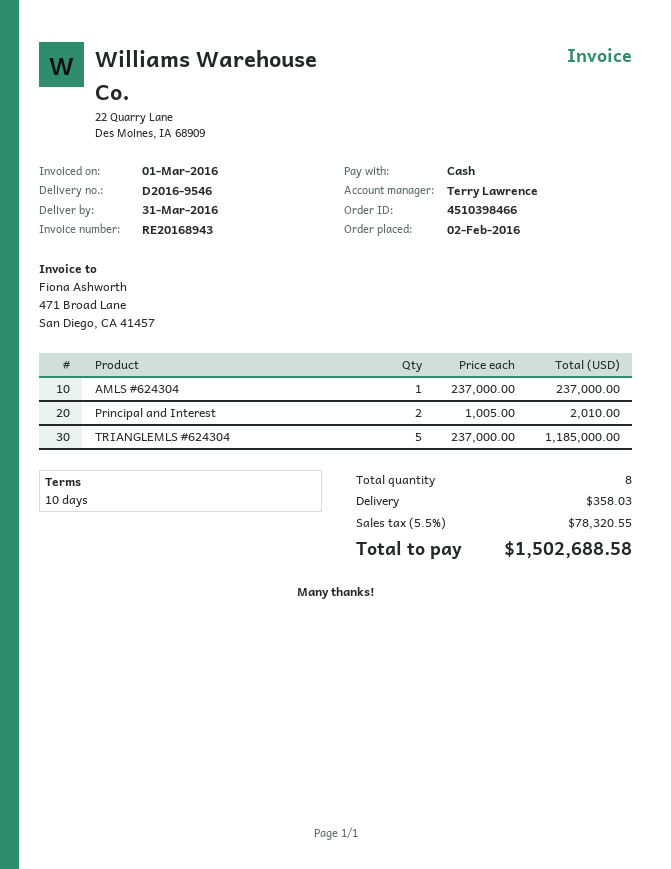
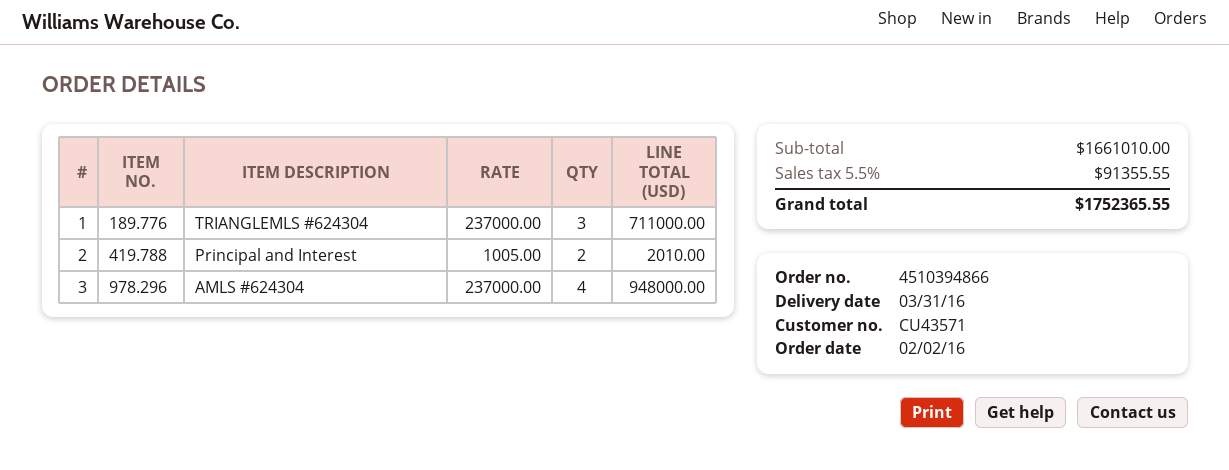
order number: 4510398466 -> 4510394866
AMLS #624304: 1 x 237000.00 = 237000.00 -> 4 x 237000.00 = 948000.00
TRIANGLEMLS #624304: 5 x 237000.00 = 1185000.00 -> 3 x 237000.00 = 711000.00
shipping: 358.03 -> none
tax: 5.5% = 78320.55 -> 5.5% = 91355.55
total: 1502688.58 -> 1752365.55

